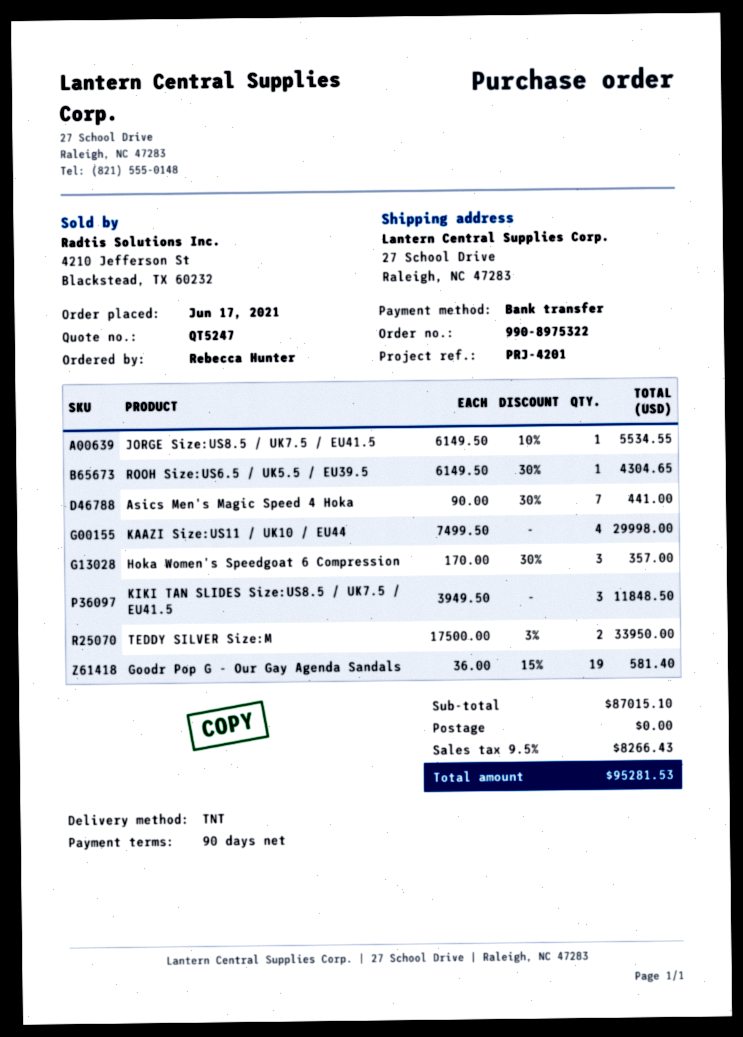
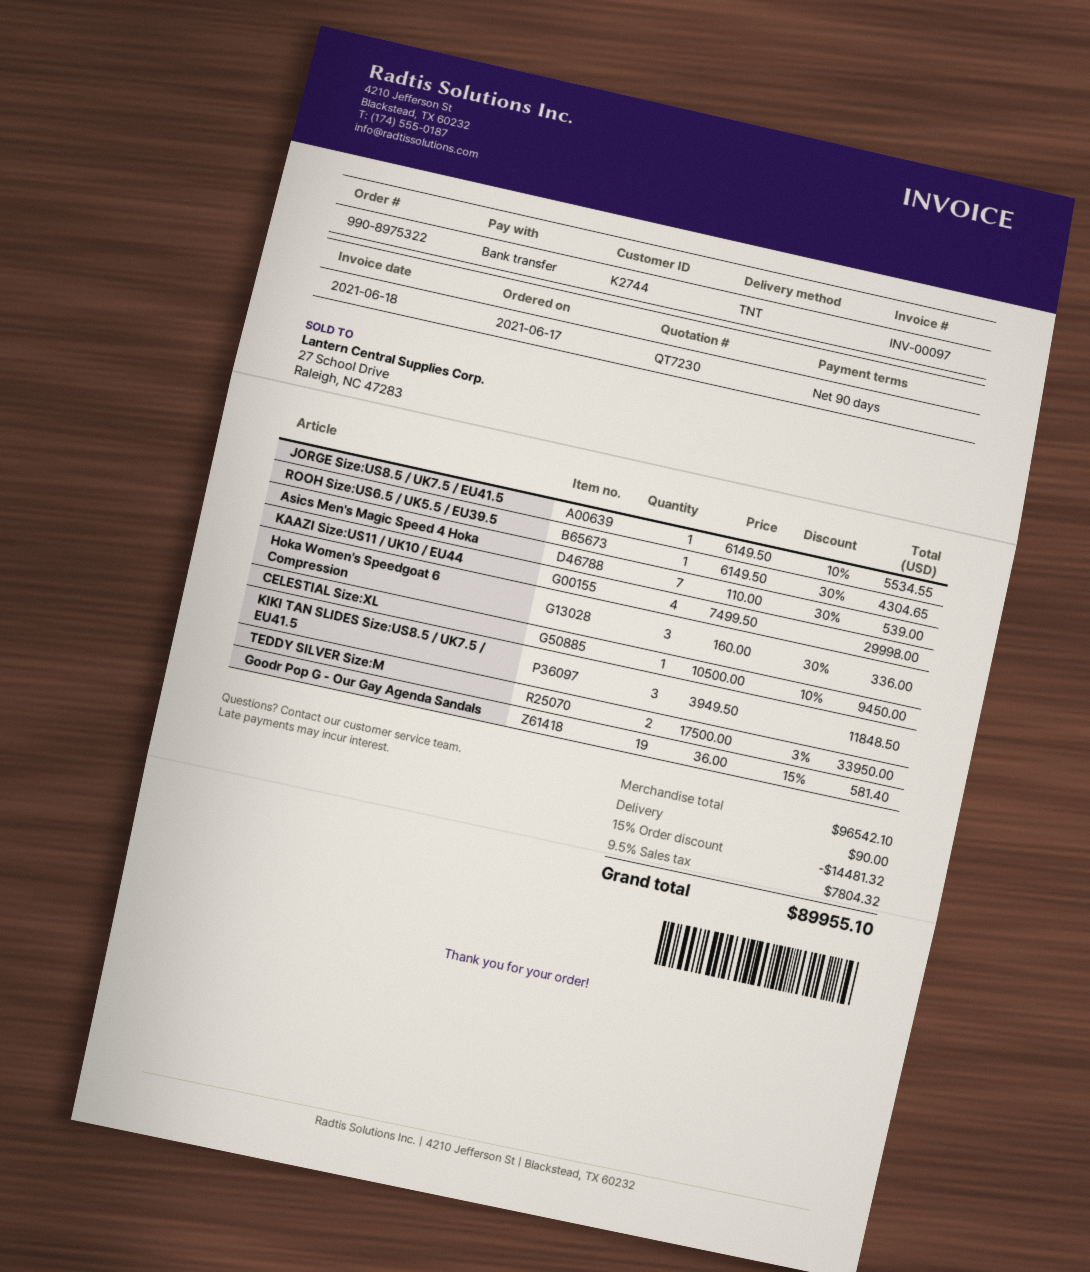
quote number: QT5247 -> QT7230
Asics Men's Magic Speed 4 Hoka: 7 x 90.00 - 30% = 441.00 -> 7 x 110.00 - 30% = 539.00
Hoka Women's Speedgoat 6 Compression: 3 x 170.00 - 30% = 357.00 -> 3 x 160.00 - 30% = 336.00
CELESTIAL Size:XL: none -> 1 x 10500.00 - 10% = 9450.00
subtotal: 87015.10 -> 96542.10
discount: none -> 15% = 14481.32
shipping: 0.00 -> 90.00
tax: 9.5% = 8266.43 -> 9.5% = 7804.32
total: 95281.53 -> 89955.10

